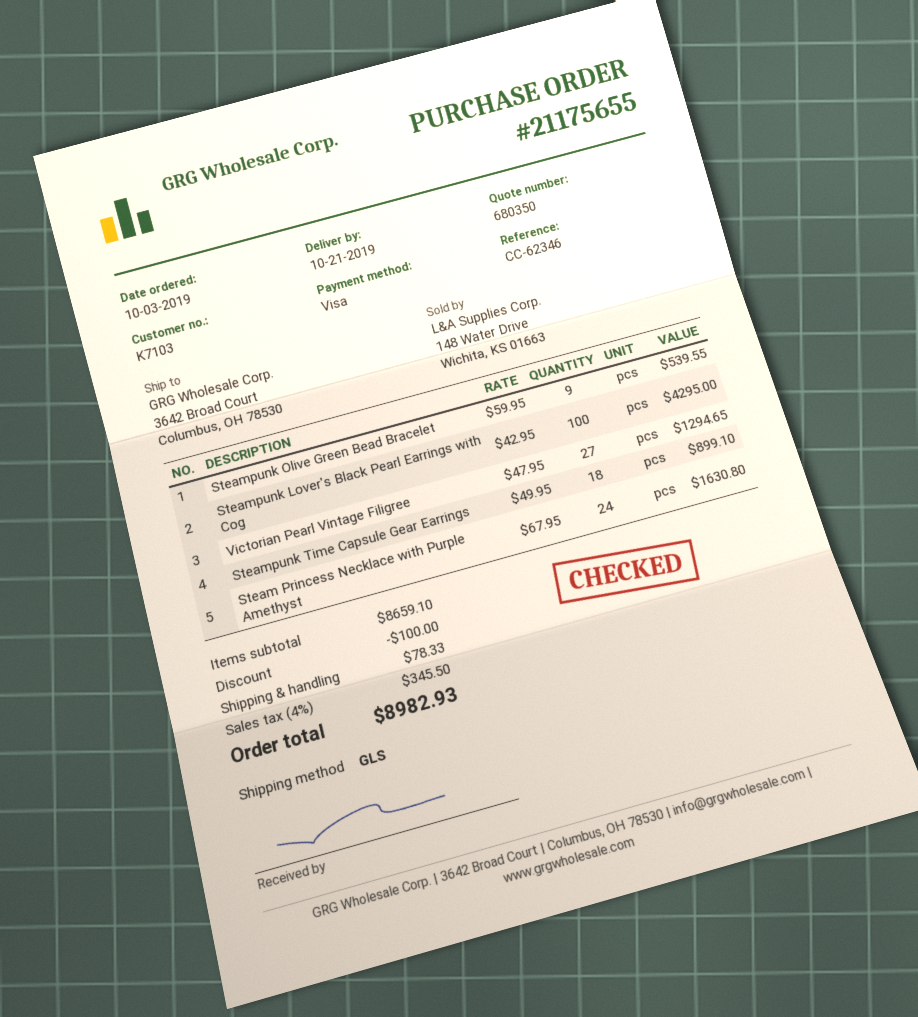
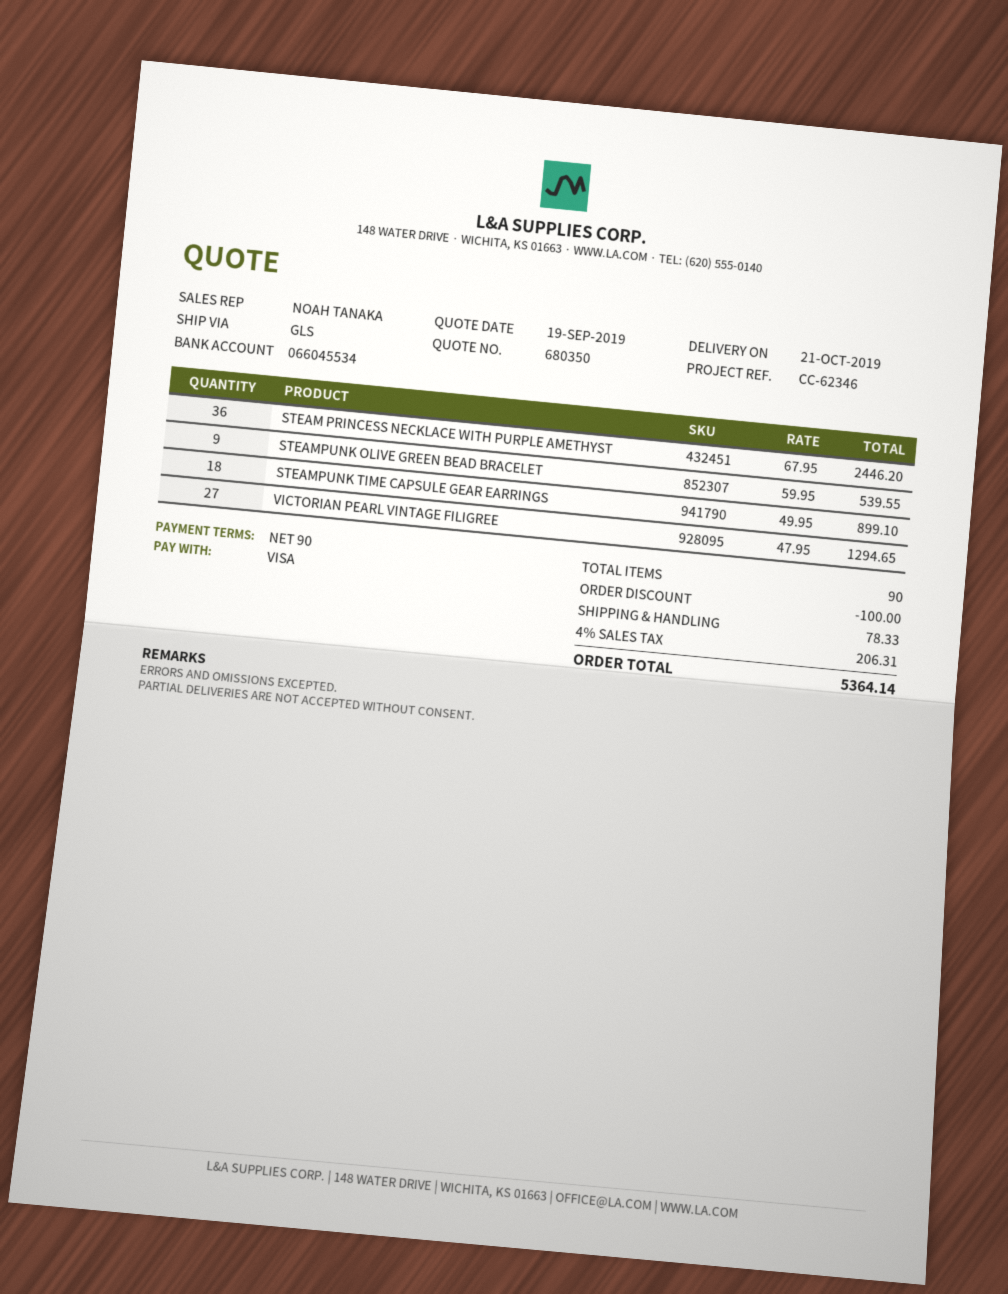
Steampunk Lover's Black Pearl Earrings with Cog: 100 x 42.95 = 4295.00 -> none
Steam Princess Necklace with Purple Amethyst: 24 x 67.95 = 1630.80 -> 36 x 67.95 = 2446.20
tax: 4% = 345.50 -> 4% = 206.31
total: 8982.93 -> 5364.14

